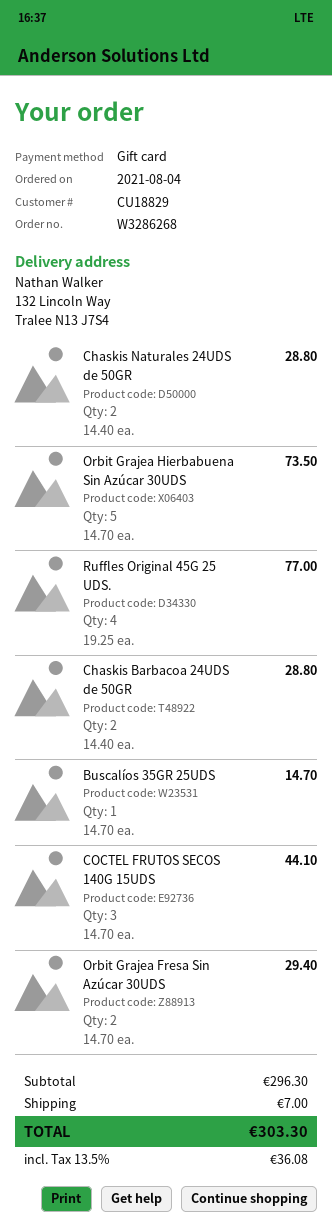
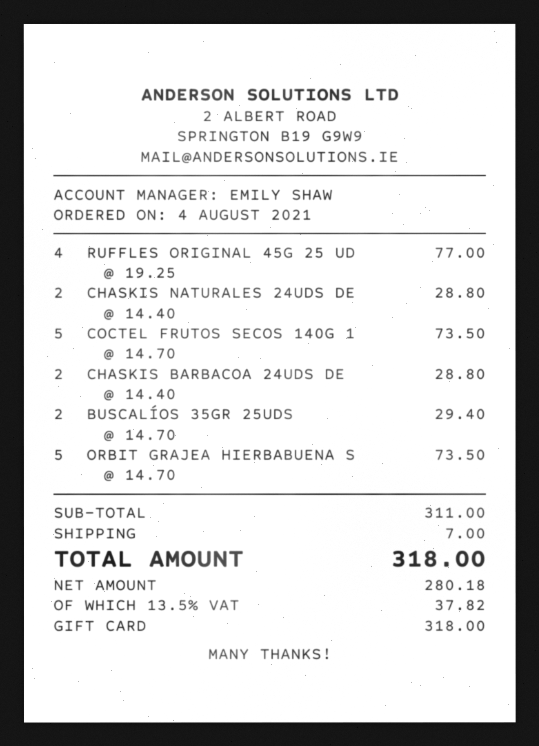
Buscalíos 35GR 25UDS: 1 x 14.70 = 14.70 -> 2 x 14.70 = 29.40
COCTEL FRUTOS SECOS 140G 15UDS: 3 x 14.70 = 44.10 -> 5 x 14.70 = 73.50
Orbit Grajea Fresa Sin Azúcar 30UDS: 2 x 14.70 = 29.40 -> none
subtotal: 296.30 -> 311.00
tax: 13.5% = 36.08 -> 13.5% = 37.82
total: 303.30 -> 318.00

